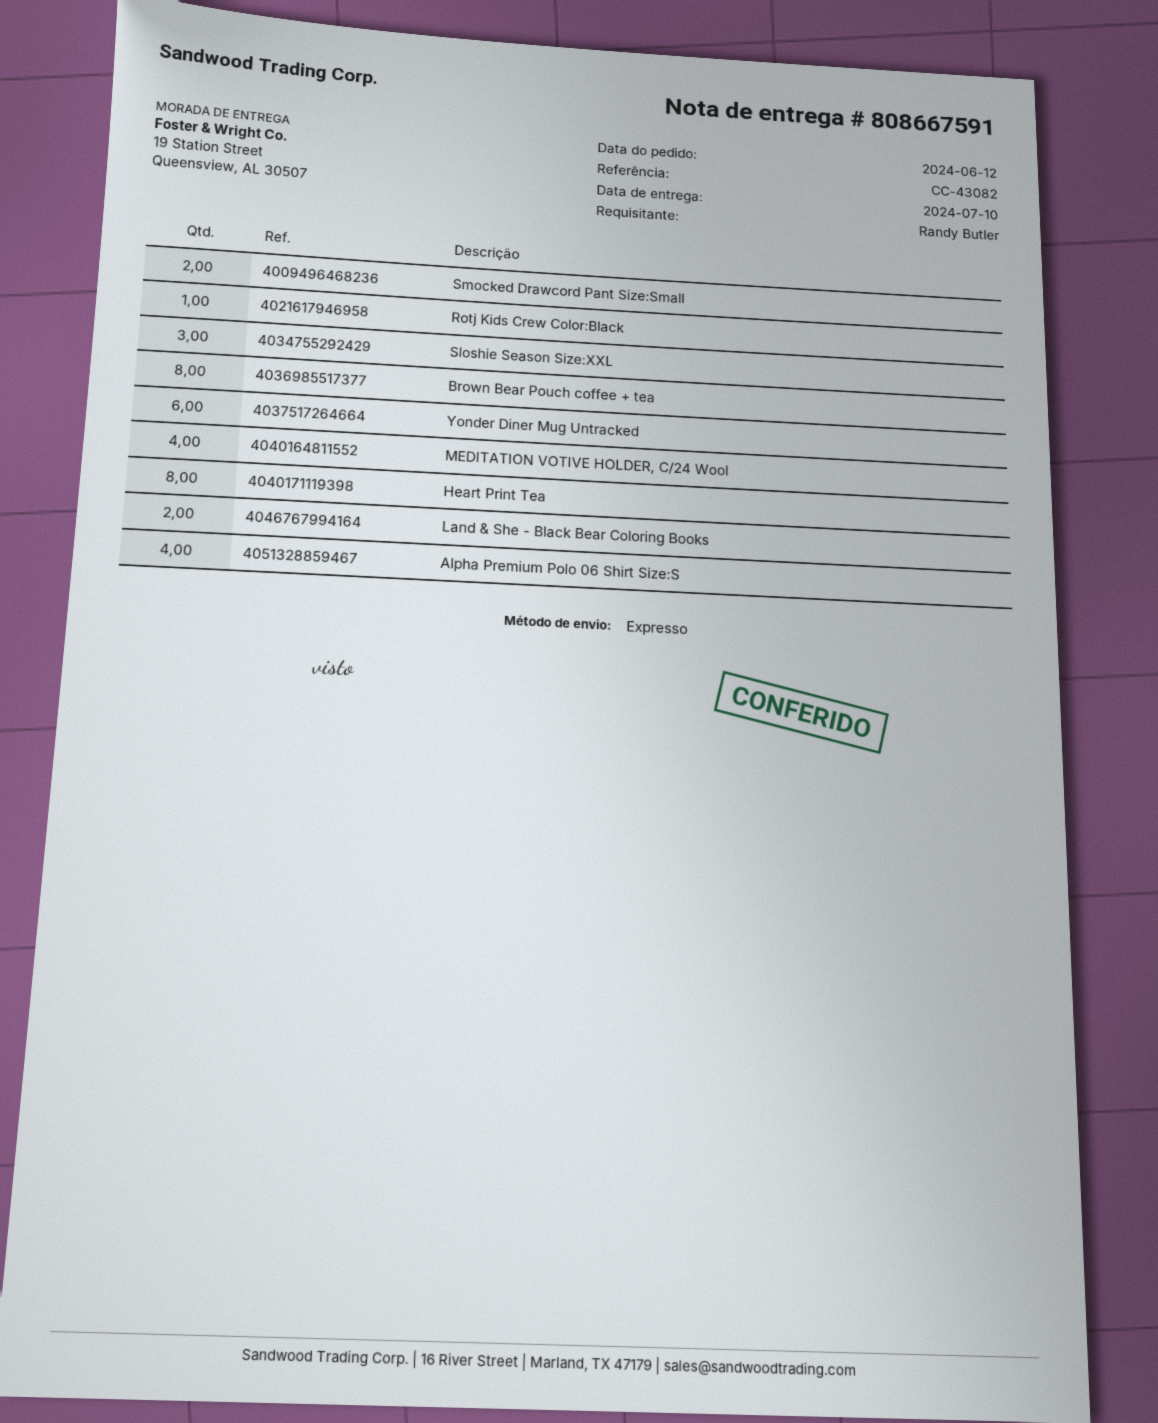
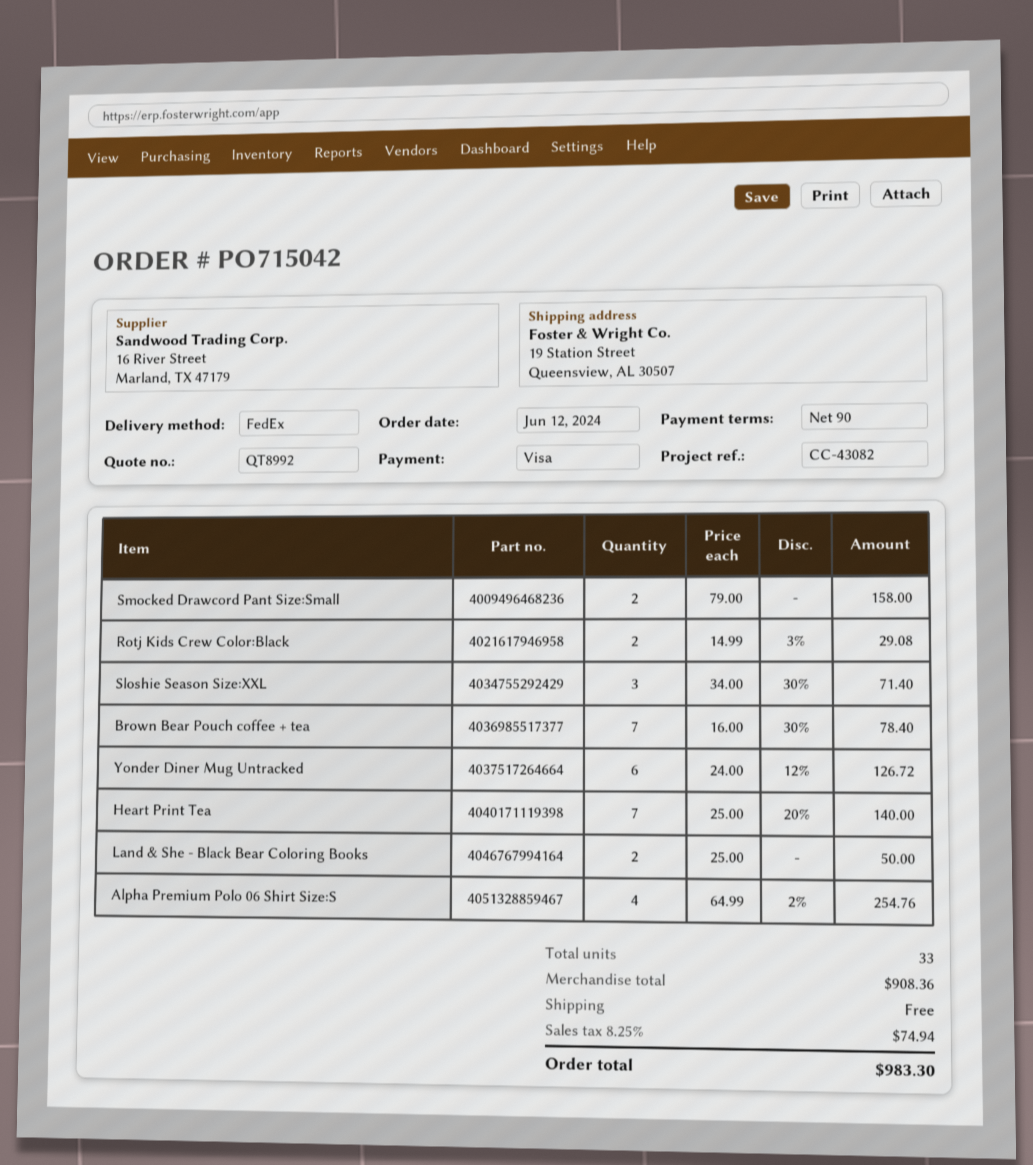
shipping method: express -> FedEx
Rotj Kids Crew Color:Black: 1 -> 2
Brown Bear Pouch coffee + tea: 8 -> 7
MEDITATION VOTIVE HOLDER, C/24 Wool: 4 -> none
Heart Print Tea: 8 -> 7

